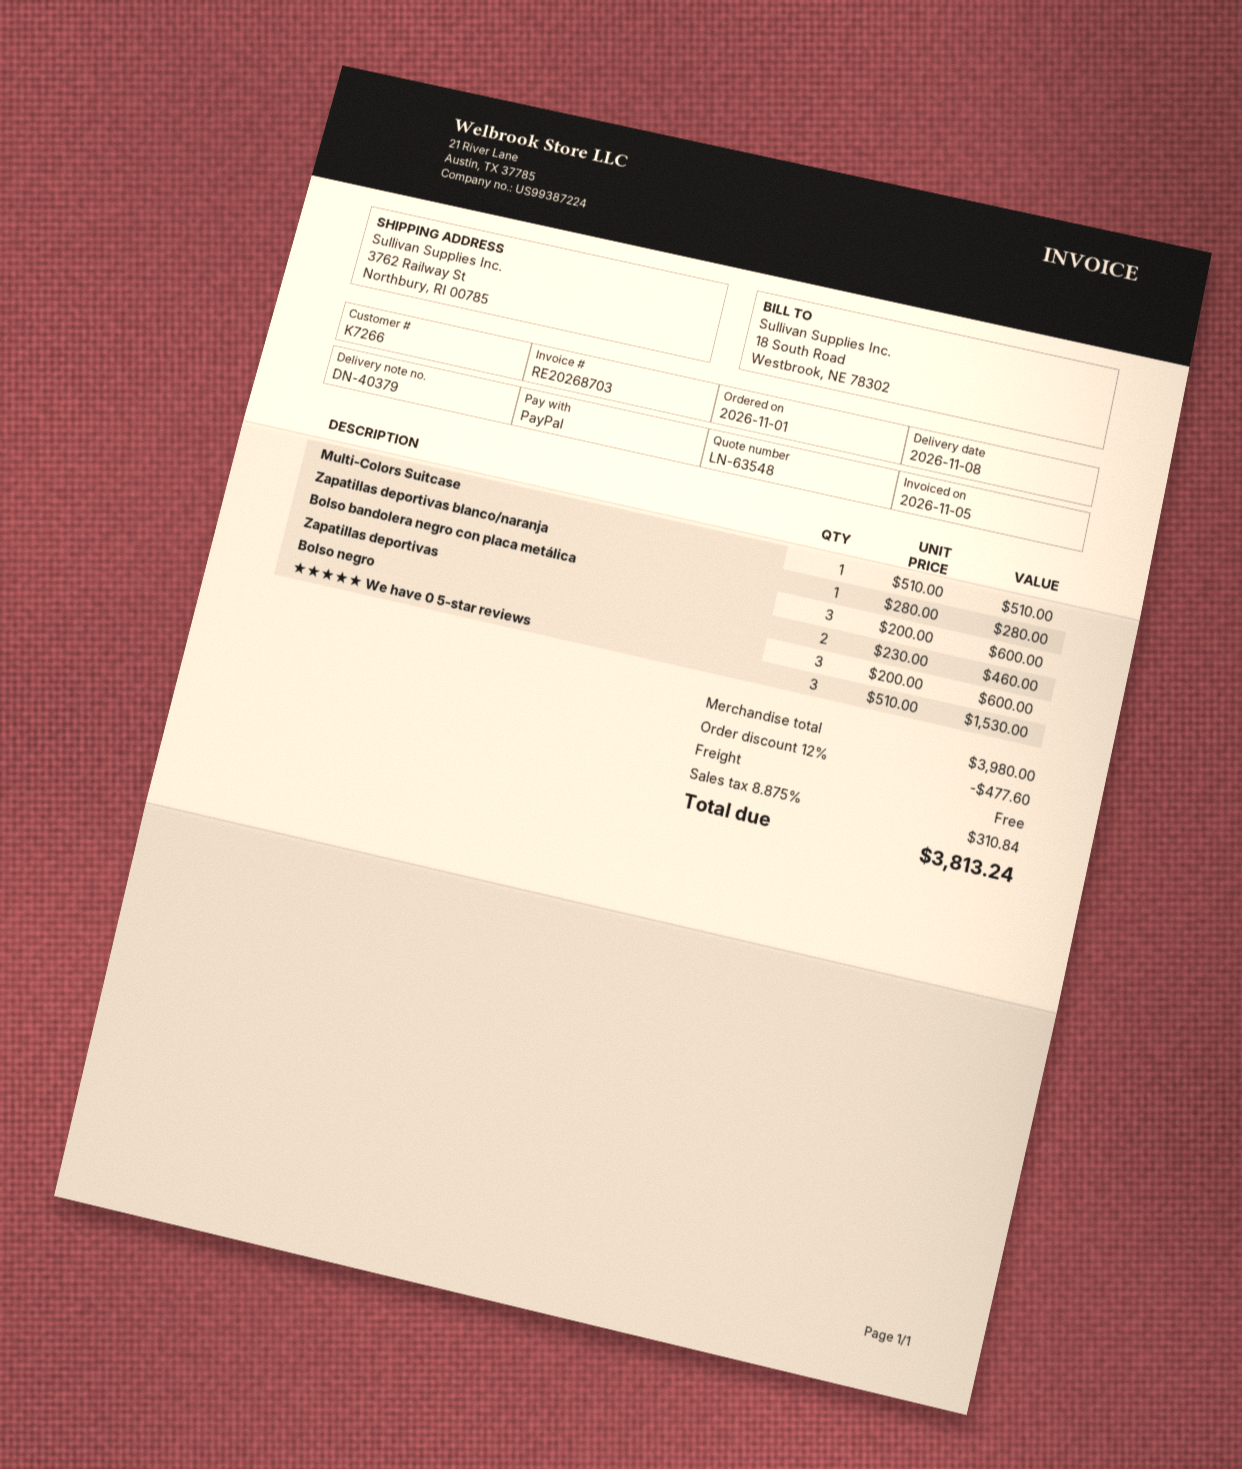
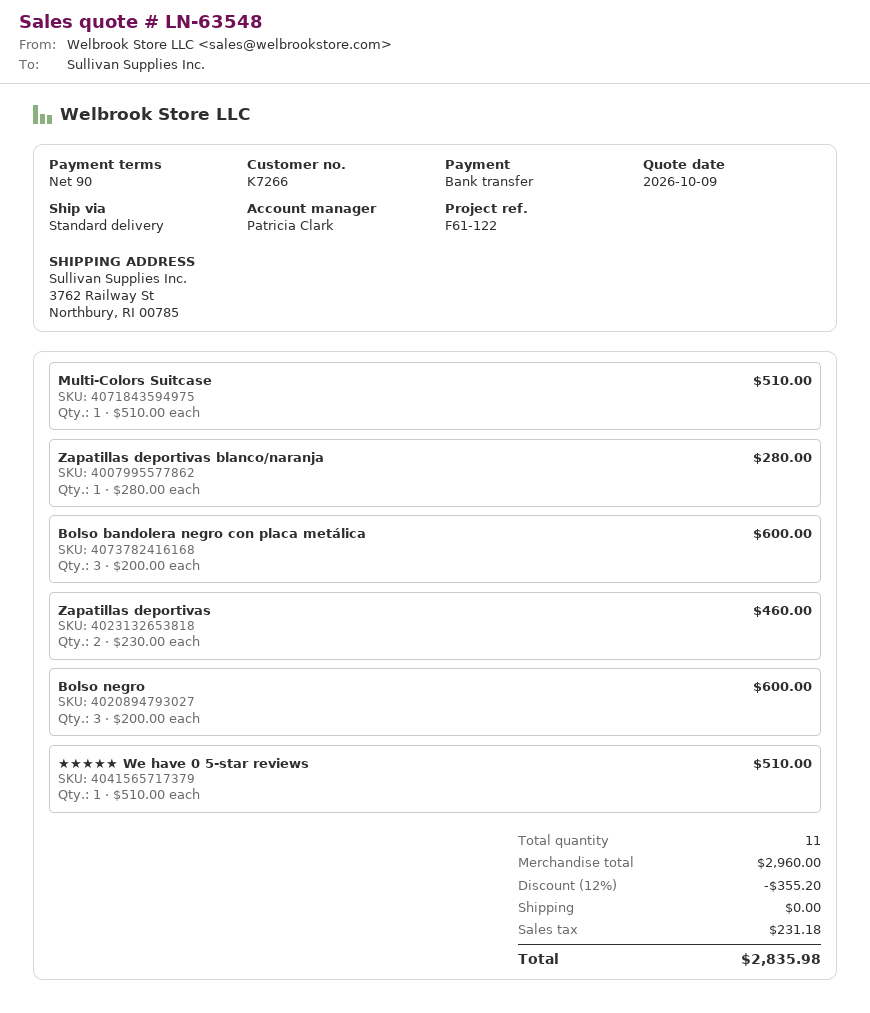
payment method: PayPal -> bank transfer
★★★★★ We have 0 5-star reviews: 3 x 510.00 = 1530.00 -> 1 x 510.00 = 510.00
subtotal: 3980.00 -> 2960.00
discount: 12% = 477.60 -> 12% = 355.20
tax: 310.84 -> 231.18
total: 3813.24 -> 2835.98

